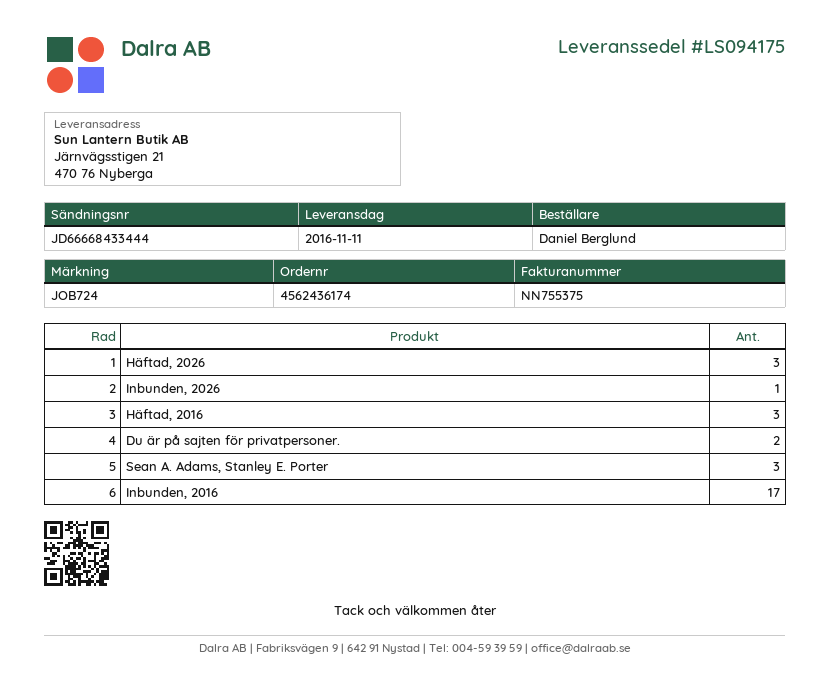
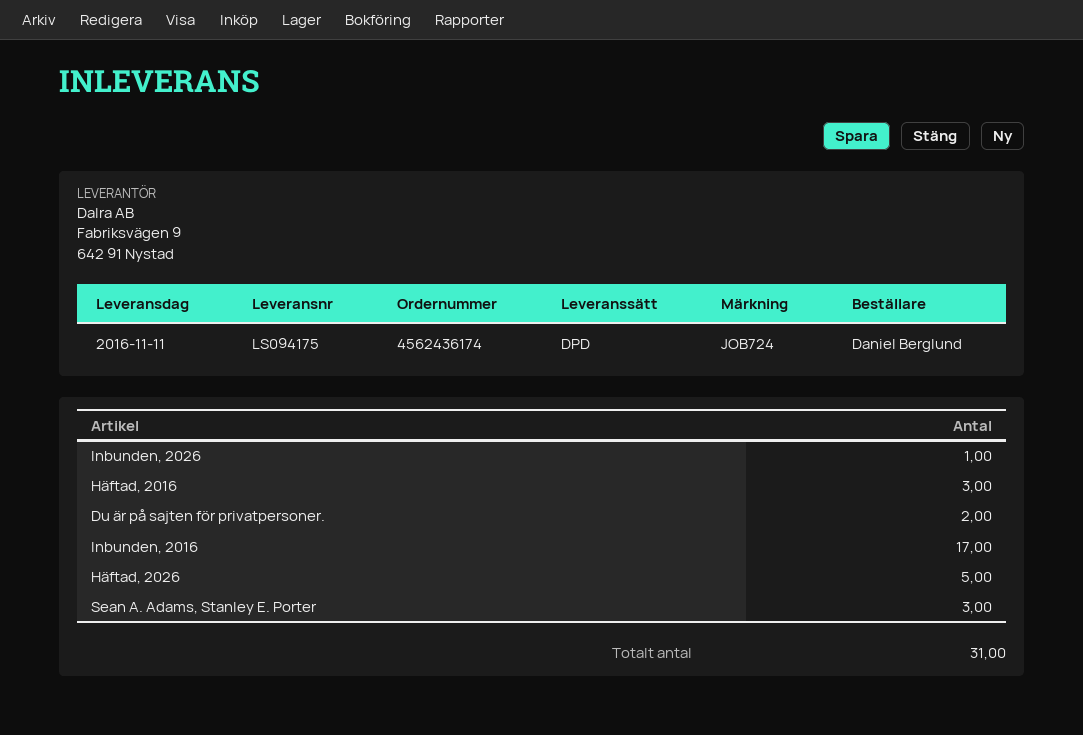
Häftad, 2026: 3 -> 5

